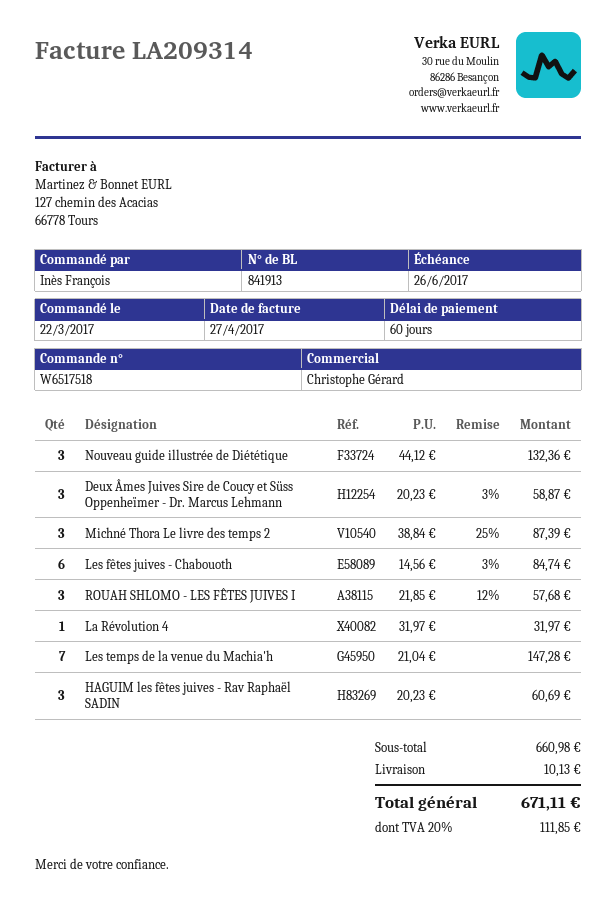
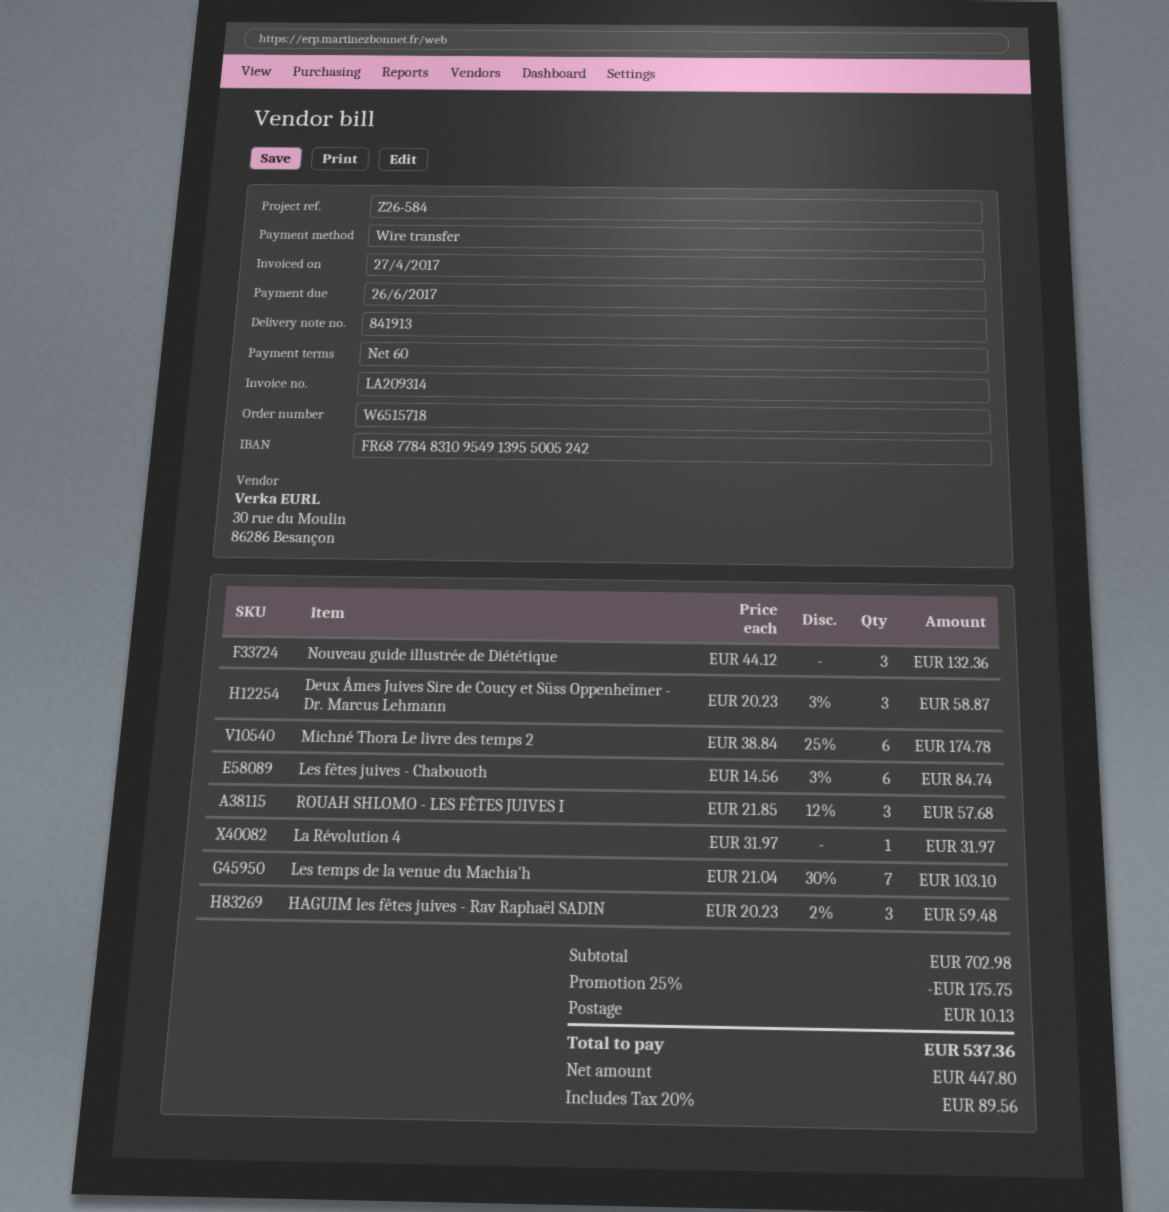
order number: W6517518 -> W6515718
Michné Thora Le livre des temps 2: 3 x 38.84 - 25% = 87.39 -> 6 x 38.84 - 25% = 174.78
Les temps de la venue du Machia'h: 7 x 21.04 = 147.28 -> 7 x 21.04 - 30% = 103.10
HAGUIM les fêtes juives - Rav Raphaël SADIN: 3 x 20.23 = 60.69 -> 3 x 20.23 - 2% = 59.48
subtotal: 660.98 -> 702.98
discount: none -> 25% = 175.75
tax: 20% = 111.85 -> 20% = 89.56
total: 671.11 -> 537.36

